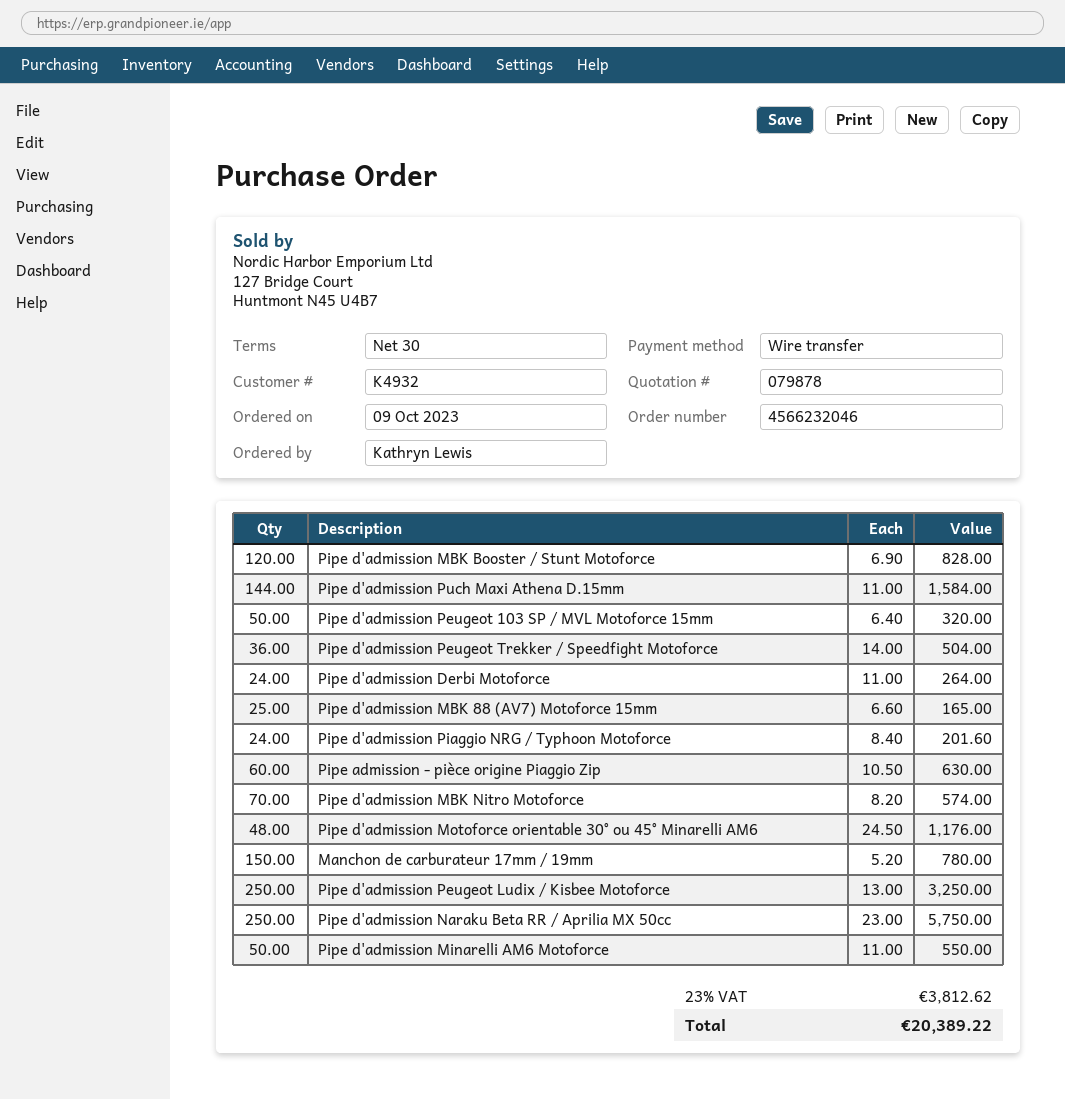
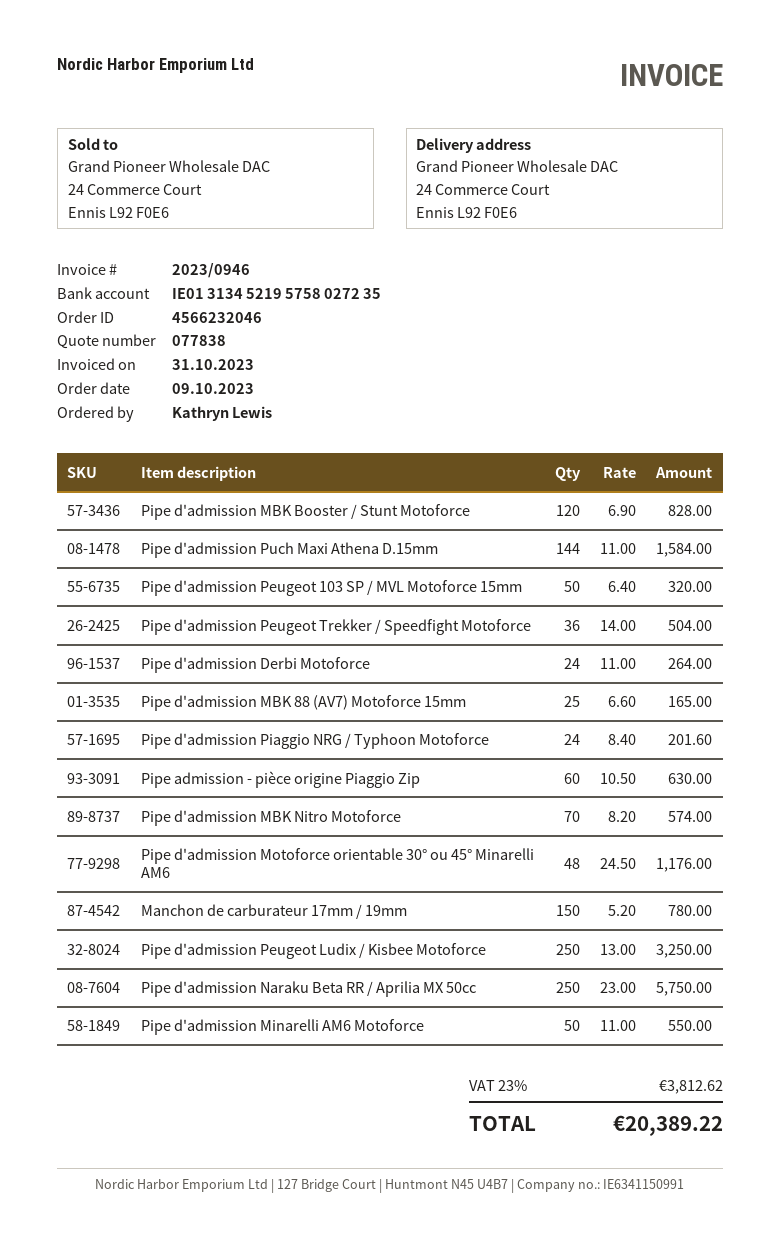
quote number: 079878 -> 077838

